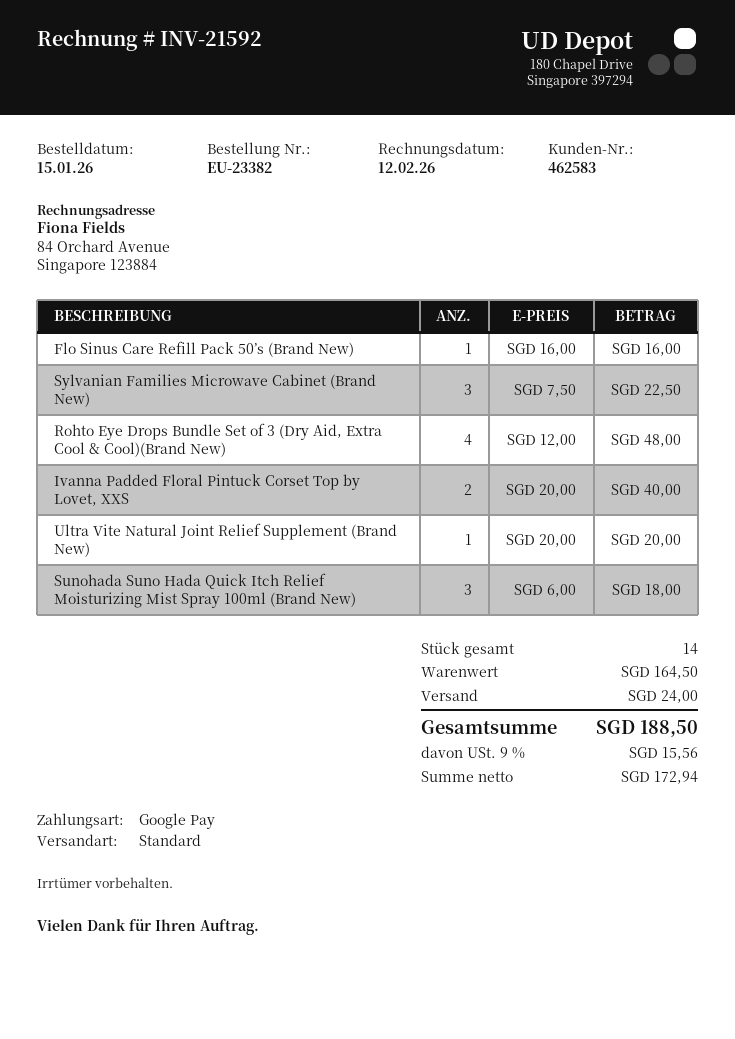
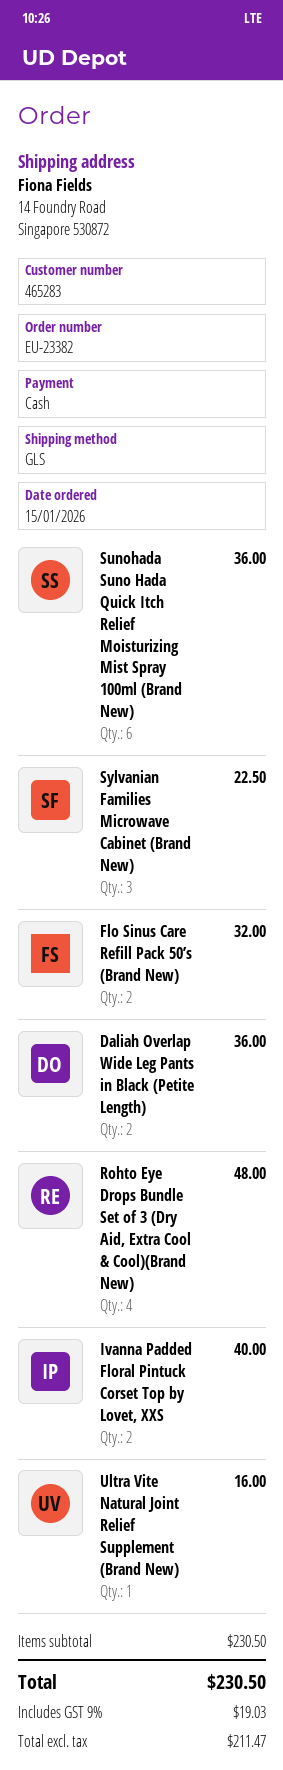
customer number: 462583 -> 465283
payment method: Google Pay -> cash
shipping method: standard -> GLS
Flo Sinus Care Refill Pack 50’s (Brand New): 1 for 16.00 -> 2 for 32.00
Ultra Vite Natural Joint Relief Supplement (Brand New): 1 for 20.00 -> 1 for 16.00
Sunohada Suno Hada Quick Itch Relief Moisturizing Mist Spray 100ml (Brand New): 3 for 18.00 -> 6 for 36.00
Daliah Overlap Wide Leg Pants in Black (Petite Length): none -> 2 for 36.00
subtotal: 164.50 -> 230.50
shipping: 24.00 -> none
net: 172.94 -> 211.47
tax: 9% = 15.56 -> 9% = 19.03
total: 188.50 -> 230.50

